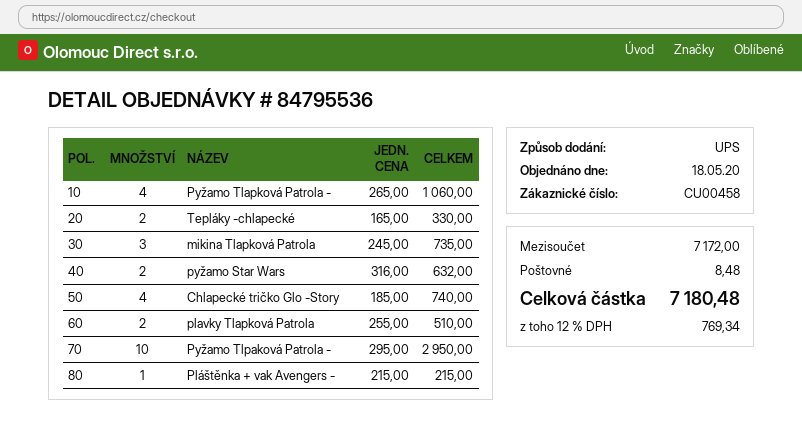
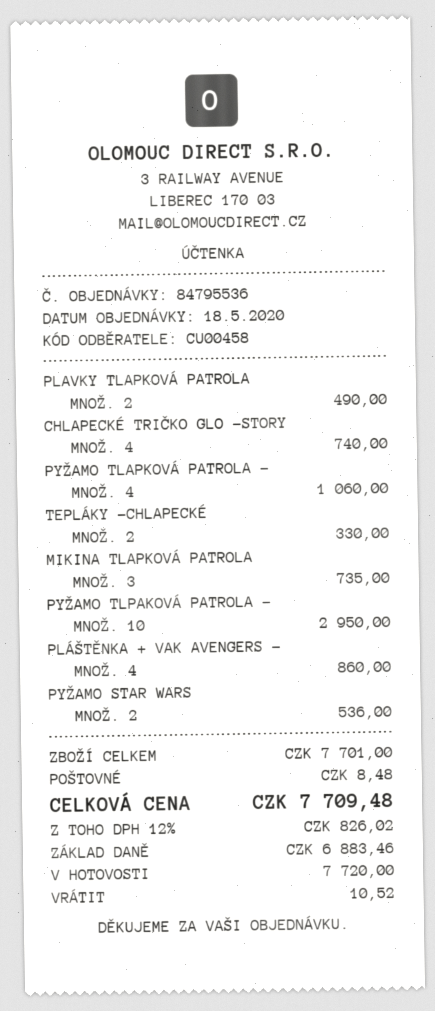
pyžamo Star Wars: 2 for 632.00 -> 2 for 536.00
plavky Tlapková Patrola: 2 for 510.00 -> 2 for 490.00
Pláštěnka + vak Avengers -: 1 for 215.00 -> 4 for 860.00
subtotal: 7172.00 -> 7701.00
tax: 12% = 769.34 -> 12% = 826.02
total: 7180.48 -> 7709.48

